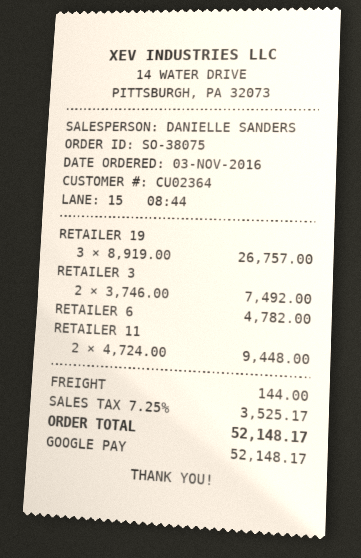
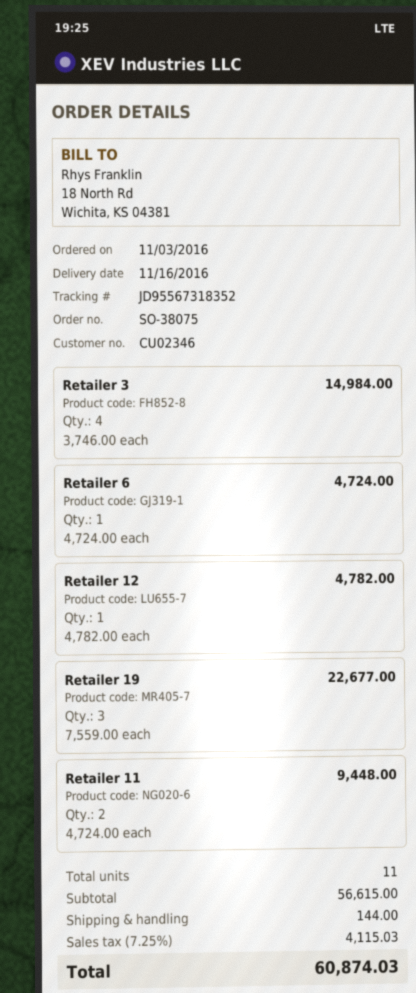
customer number: CU02364 -> CU02346
RETAILER 19: 3 x 8919.00 = 26757.00 -> 3 x 7559.00 = 22677.00
RETAILER 3: 2 x 3746.00 = 7492.00 -> 4 x 3746.00 = 14984.00
RETAILER 6: 1 x 4782.00 = 4782.00 -> 1 x 4724.00 = 4724.00
Retailer 12: none -> 1 x 4782.00 = 4782.00
tax: 7.25% = 3525.17 -> 7.25% = 4115.03
total: 52148.17 -> 60874.03

